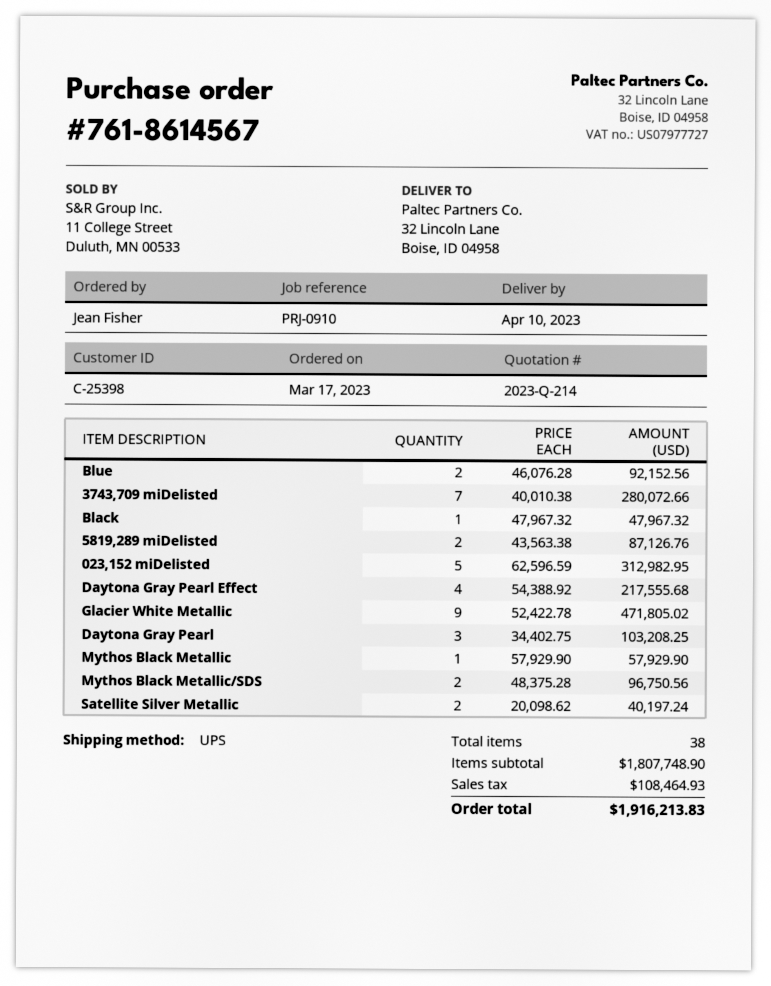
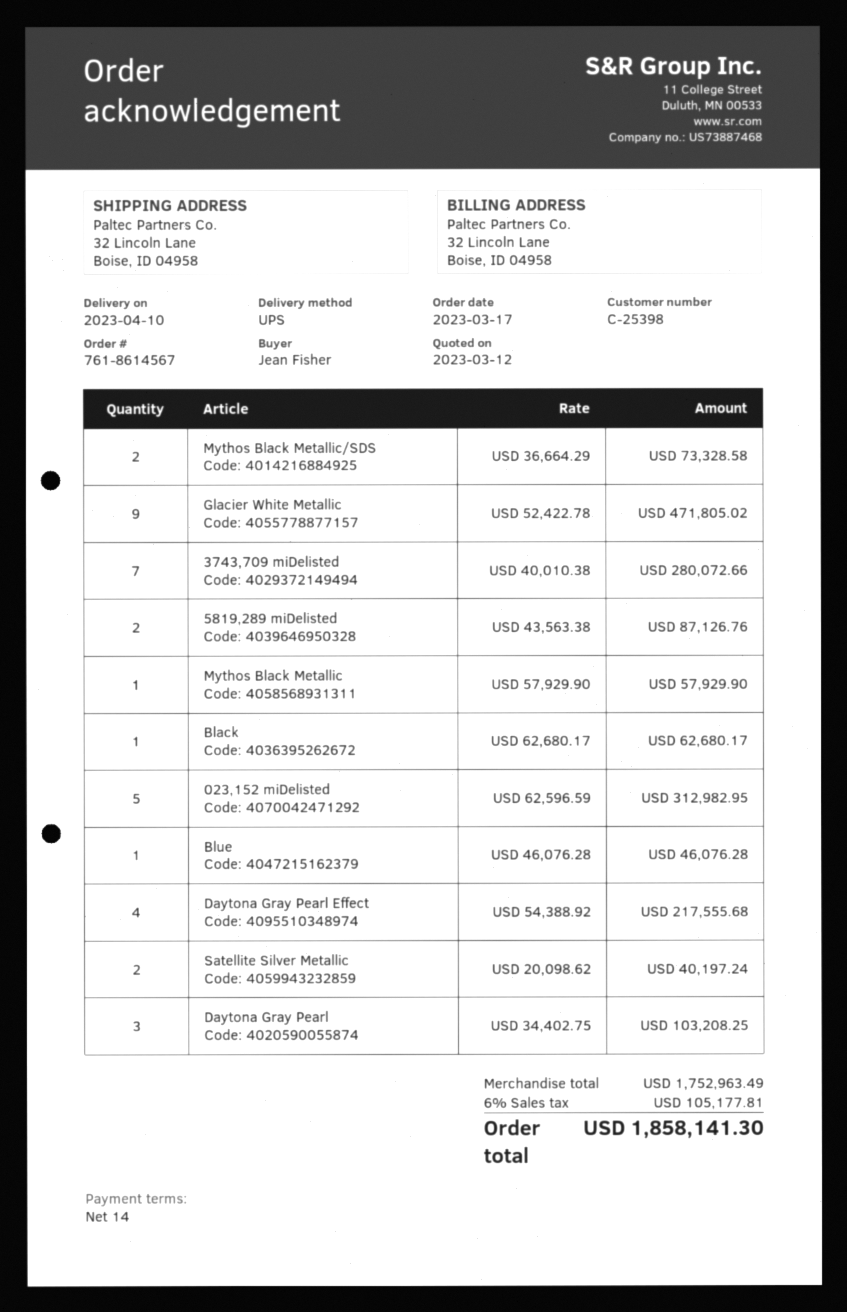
Blue: 2 x 46076.28 = 92152.56 -> 1 x 46076.28 = 46076.28
Black: 1 x 47967.32 = 47967.32 -> 1 x 62680.17 = 62680.17
Mythos Black Metallic/SDS: 2 x 48375.28 = 96750.56 -> 2 x 36664.29 = 73328.58
subtotal: 1807748.90 -> 1752963.49
tax: 108464.93 -> 105177.81
total: 1916213.83 -> 1858141.30

